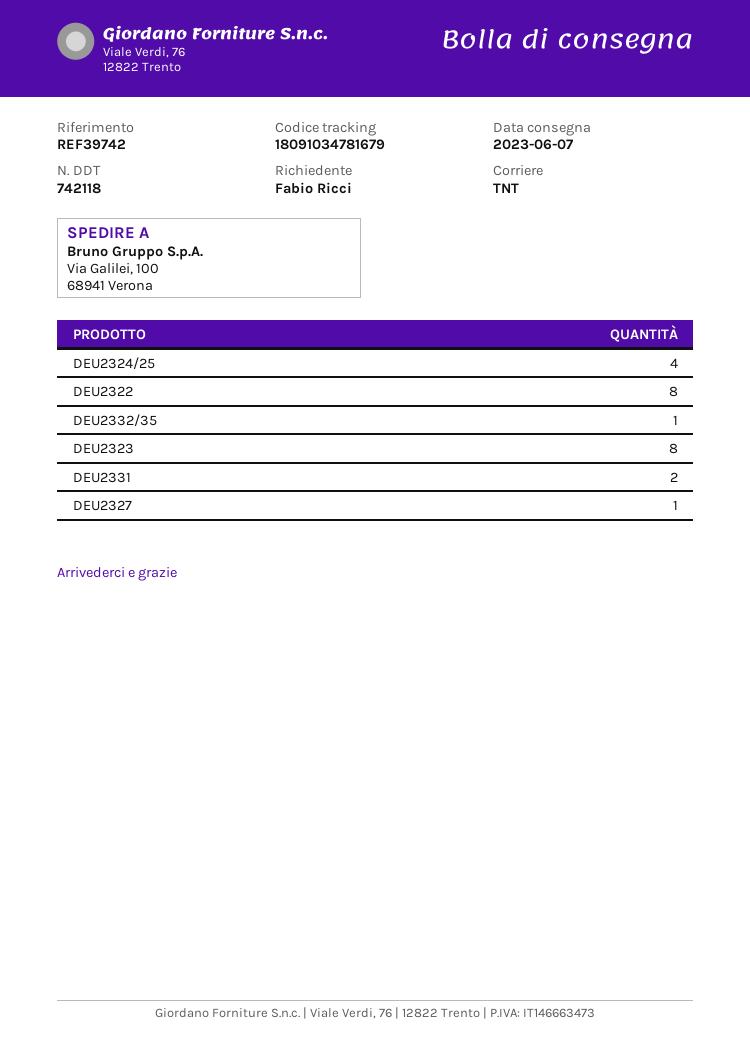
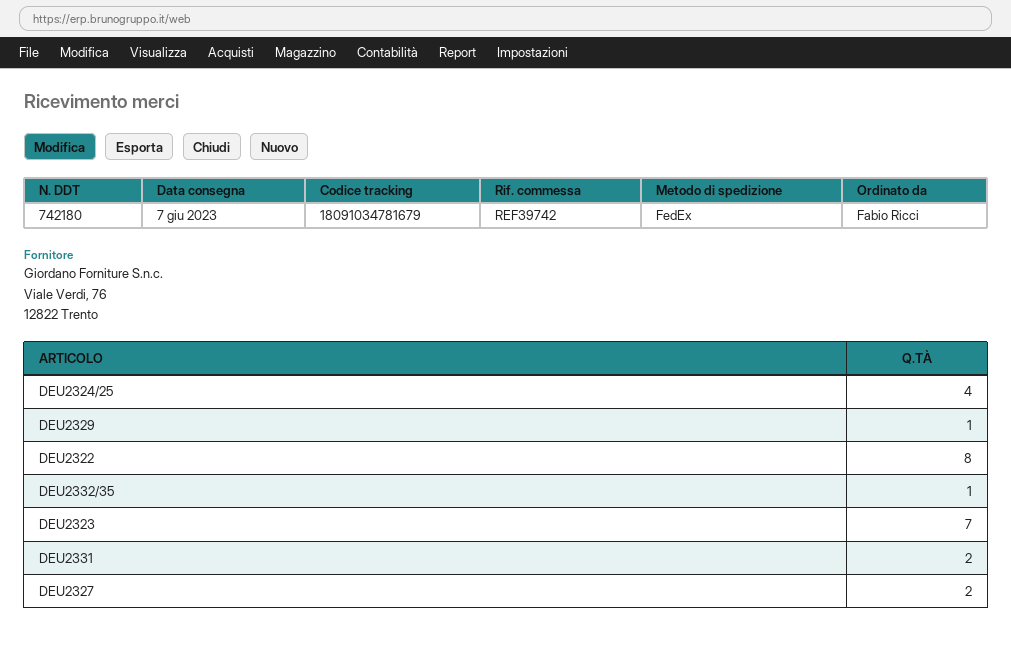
delivery note number: 742118 -> 742180
shipping method: TNT -> FedEx
DEU2323: 8 -> 7
DEU2327: 1 -> 2
DEU2329: none -> 1

